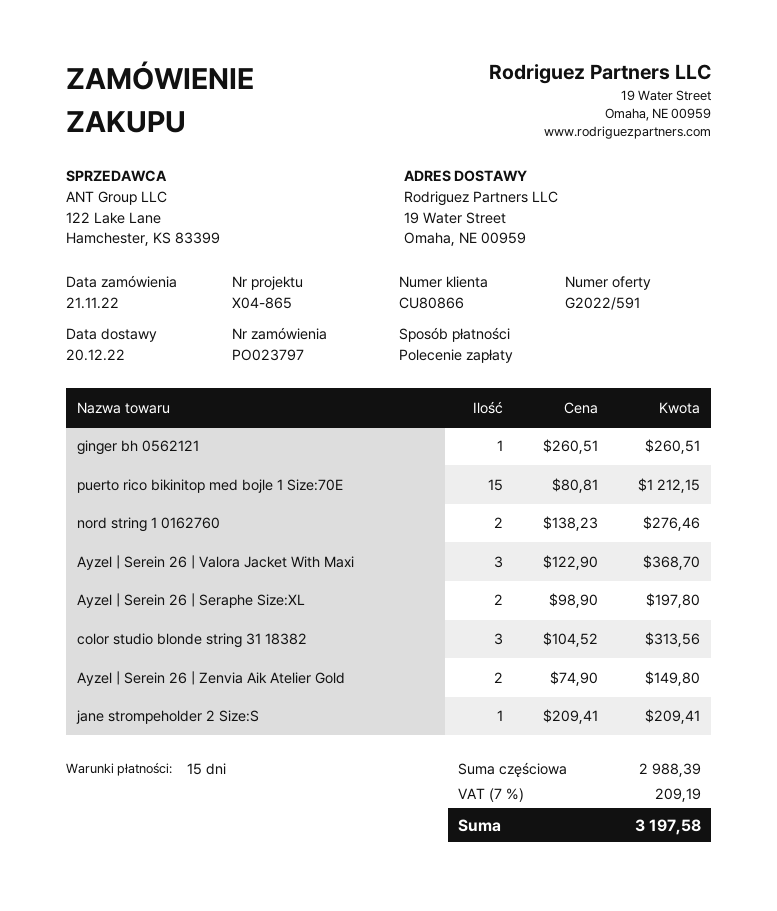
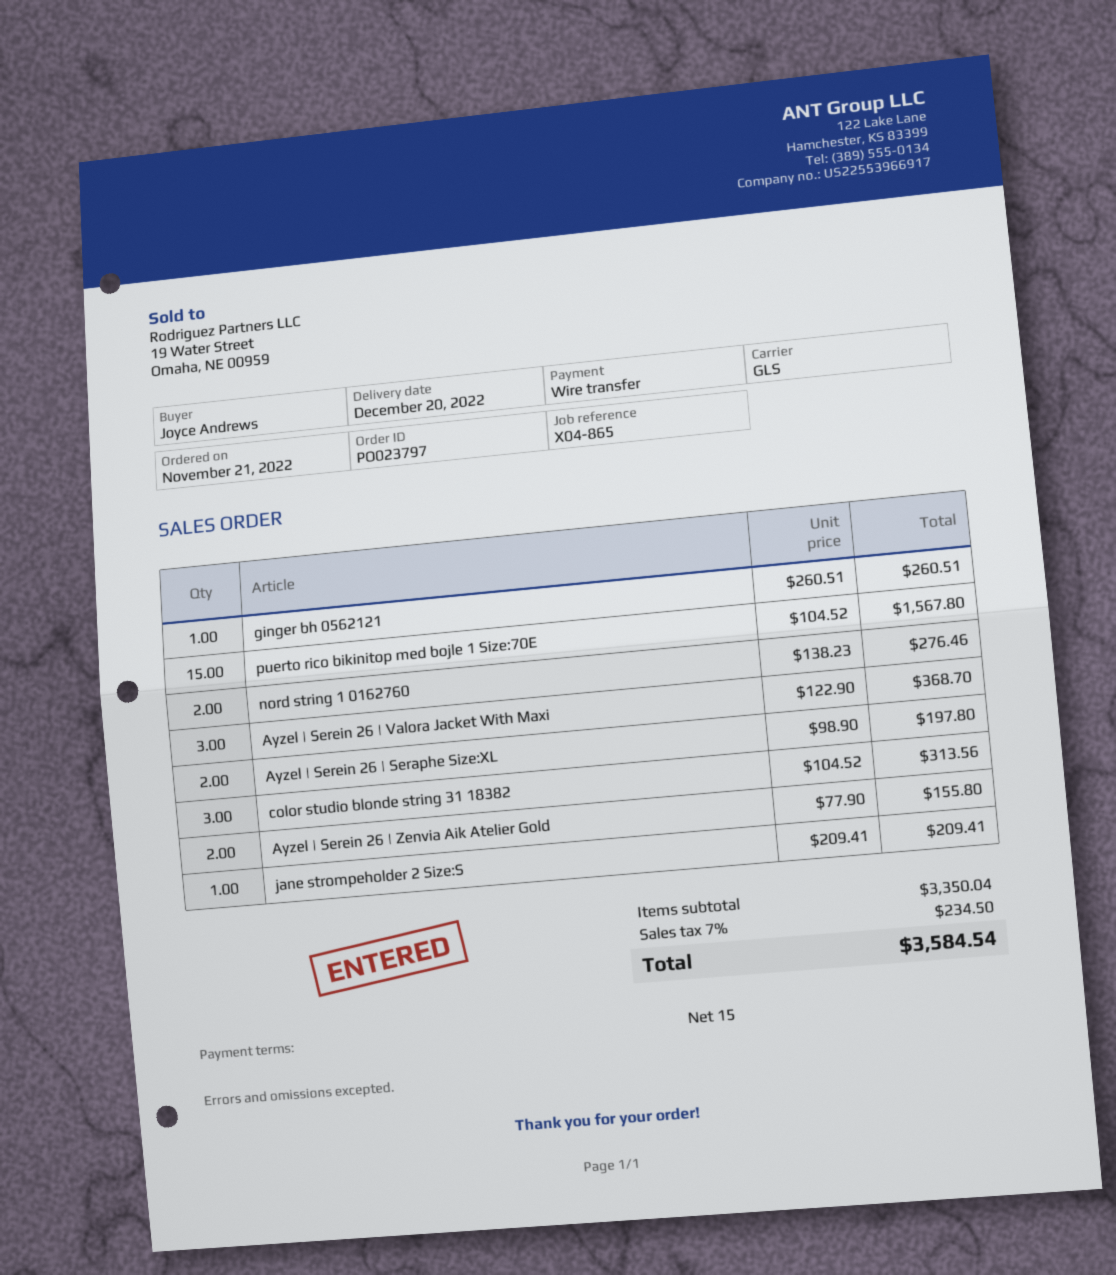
payment method: direct debit -> bank transfer
puerto rico bikinitop med bojle 1 Size:70E: 15 x 80.81 = 1212.15 -> 15 x 104.52 = 1567.80
Ayzel | Serein 26 | Zenvia Aik Atelier Gold: 2 x 74.90 = 149.80 -> 2 x 77.90 = 155.80
subtotal: 2988.39 -> 3350.04
tax: 7% = 209.19 -> 7% = 234.50
total: 3197.58 -> 3584.54

